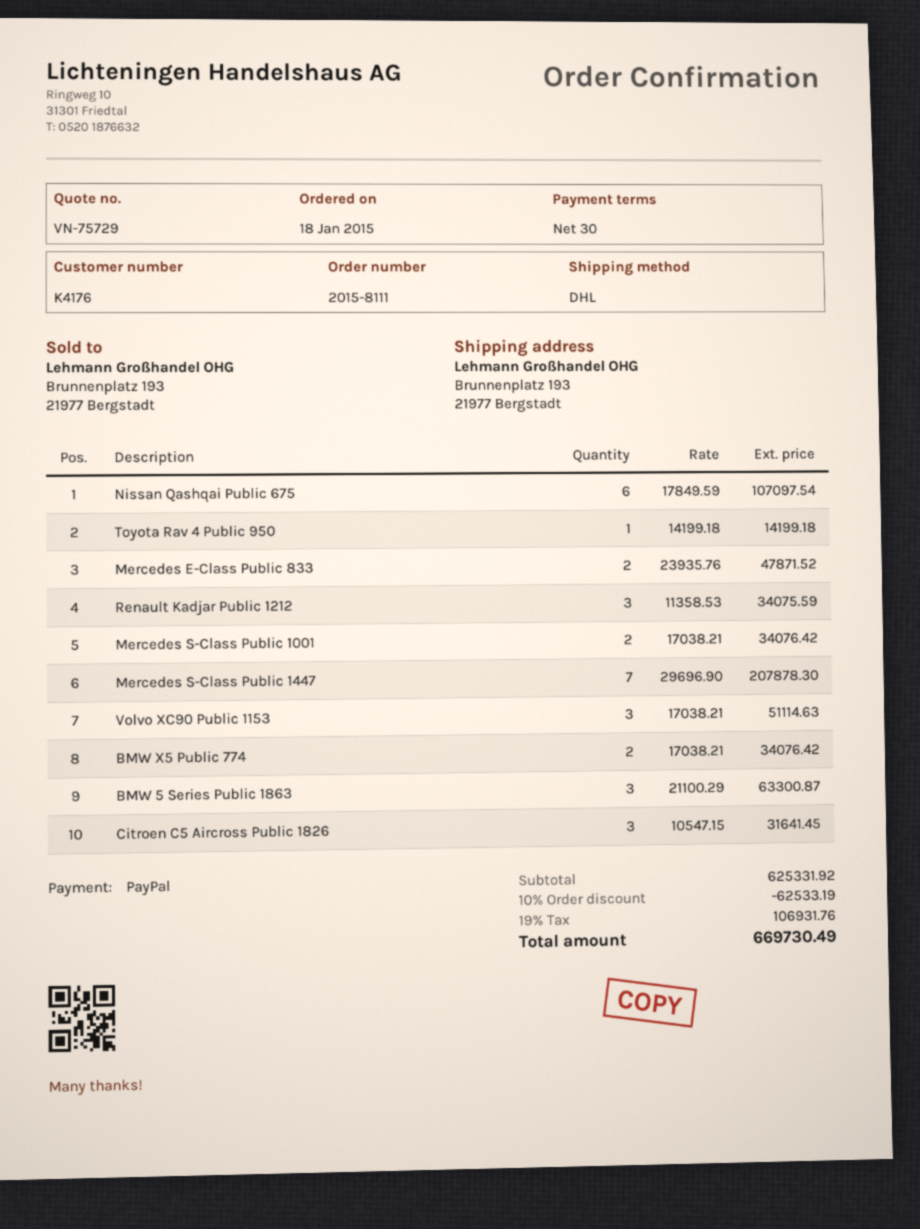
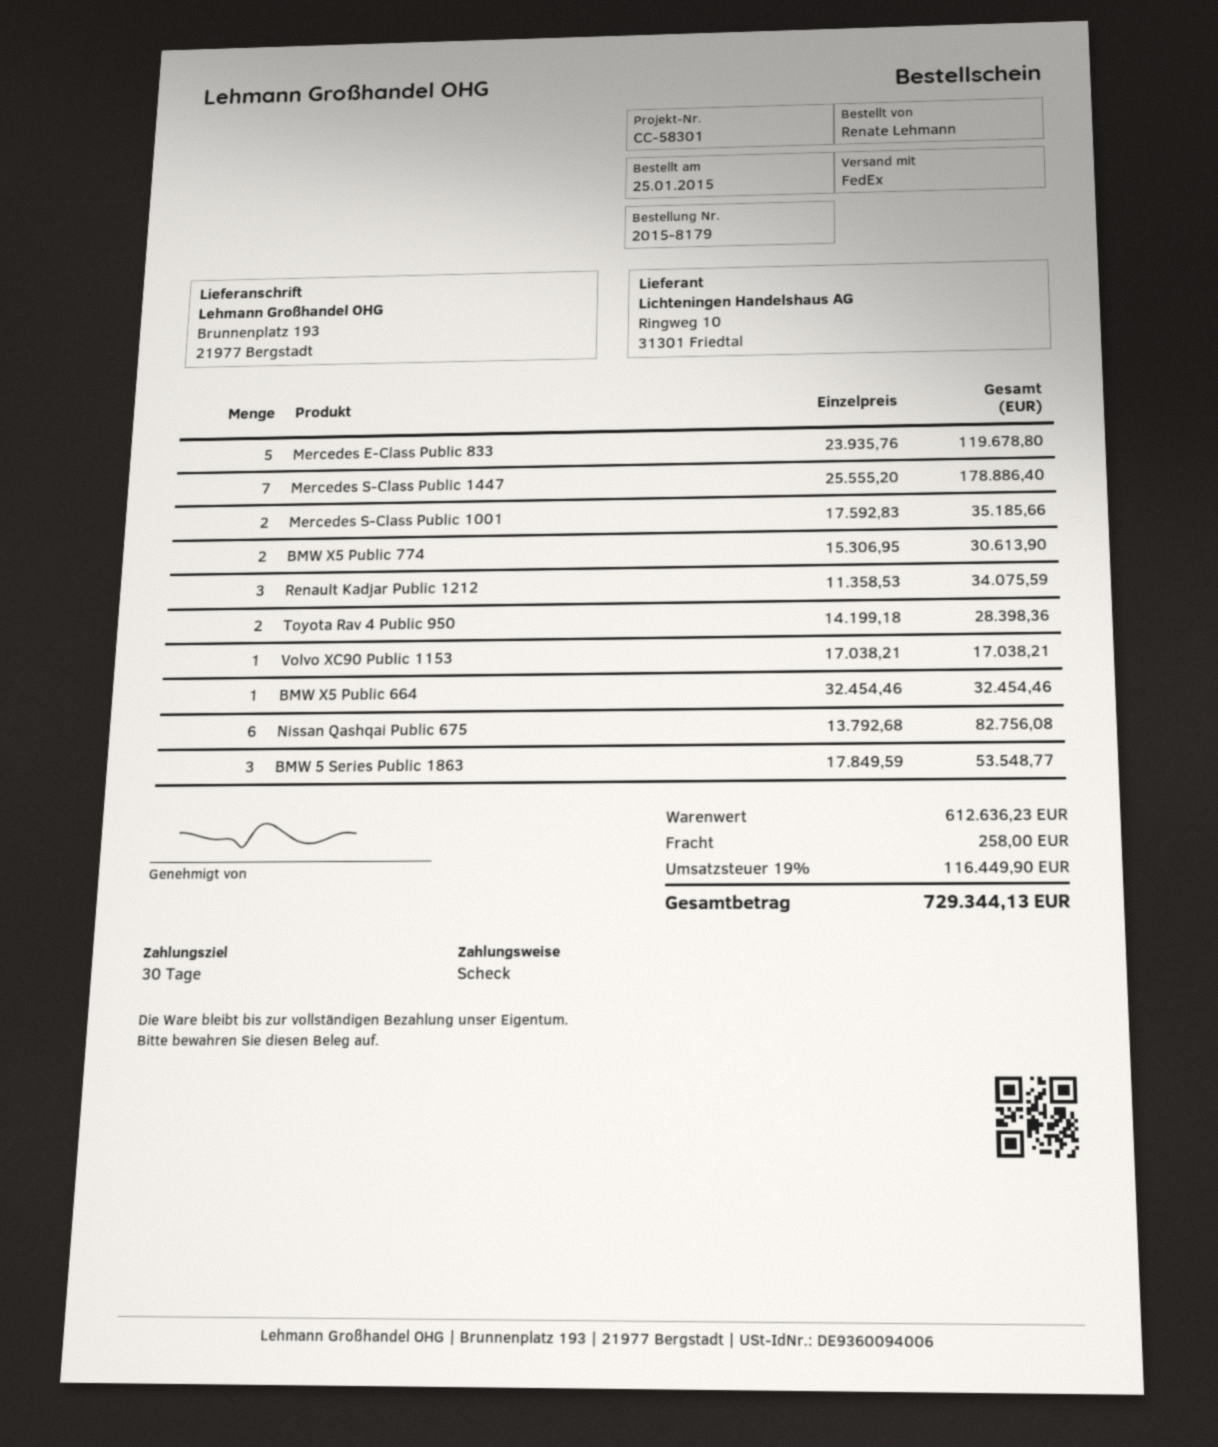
order number: 2015-8111 -> 2015-8179
order date: 2015-01-18 -> 2015-01-25
payment method: PayPal -> cheque
shipping method: DHL -> FedEx
Nissan Qashqai Public 675: 6 x 17849.59 = 107097.54 -> 6 x 13792.68 = 82756.08
Toyota Rav 4 Public 950: 1 x 14199.18 = 14199.18 -> 2 x 14199.18 = 28398.36
Mercedes E-Class Public 833: 2 x 23935.76 = 47871.52 -> 5 x 23935.76 = 119678.80
Mercedes S-Class Public 1001: 2 x 17038.21 = 34076.42 -> 2 x 17592.83 = 35185.66
Mercedes S-Class Public 1447: 7 x 29696.90 = 207878.30 -> 7 x 25555.20 = 178886.40
Volvo XC90 Public 1153: 3 x 17038.21 = 51114.63 -> 1 x 17038.21 = 17038.21
BMW X5 Public 774: 2 x 17038.21 = 34076.42 -> 2 x 15306.95 = 30613.90
BMW 5 Series Public 1863: 3 x 21100.29 = 63300.87 -> 3 x 17849.59 = 53548.77
Citroen C5 Aircross Public 1826: 3 x 10547.15 = 31641.45 -> none
BMW X5 Public 664: none -> 1 x 32454.46 = 32454.46
subtotal: 625331.92 -> 612636.23
discount: 10% = 62533.19 -> none
shipping: none -> 258.00
tax: 19% = 106931.76 -> 19% = 116449.90
total: 669730.49 -> 729344.13

